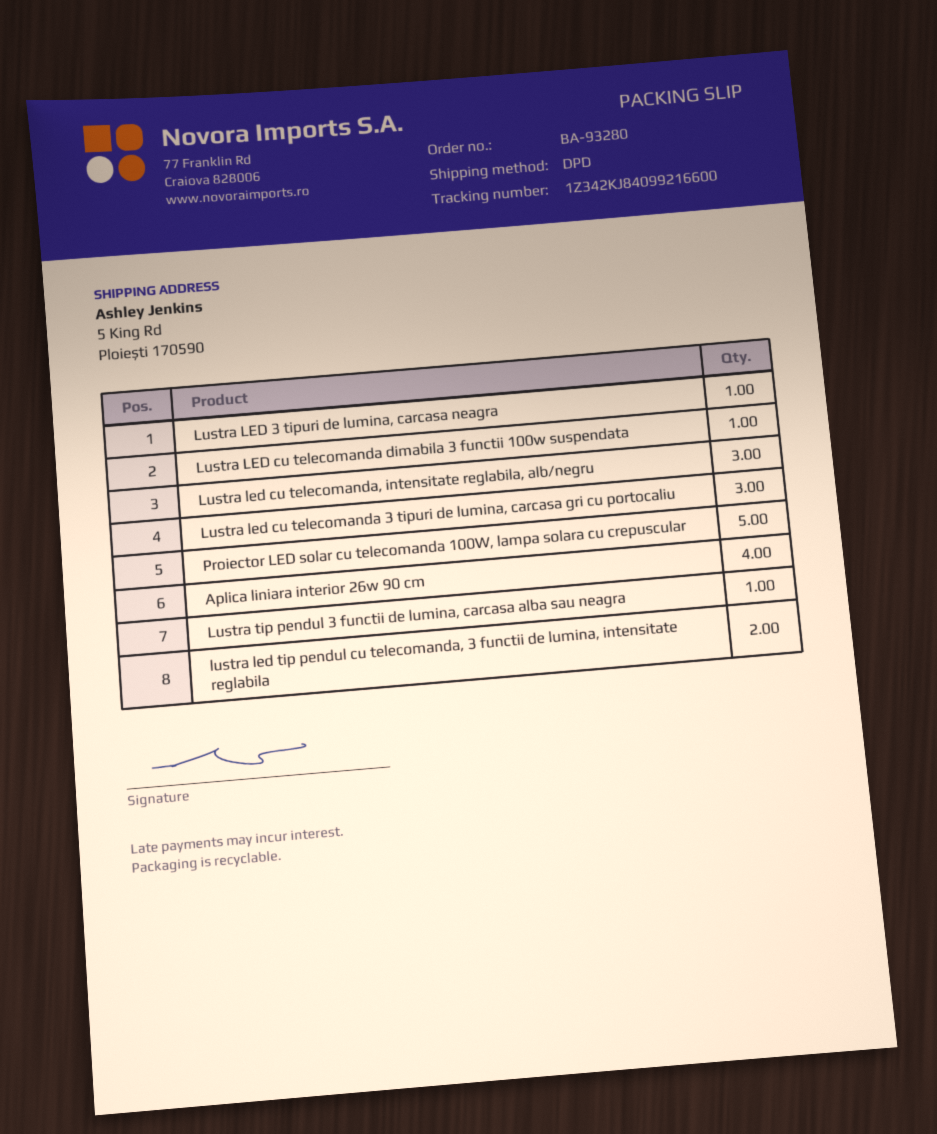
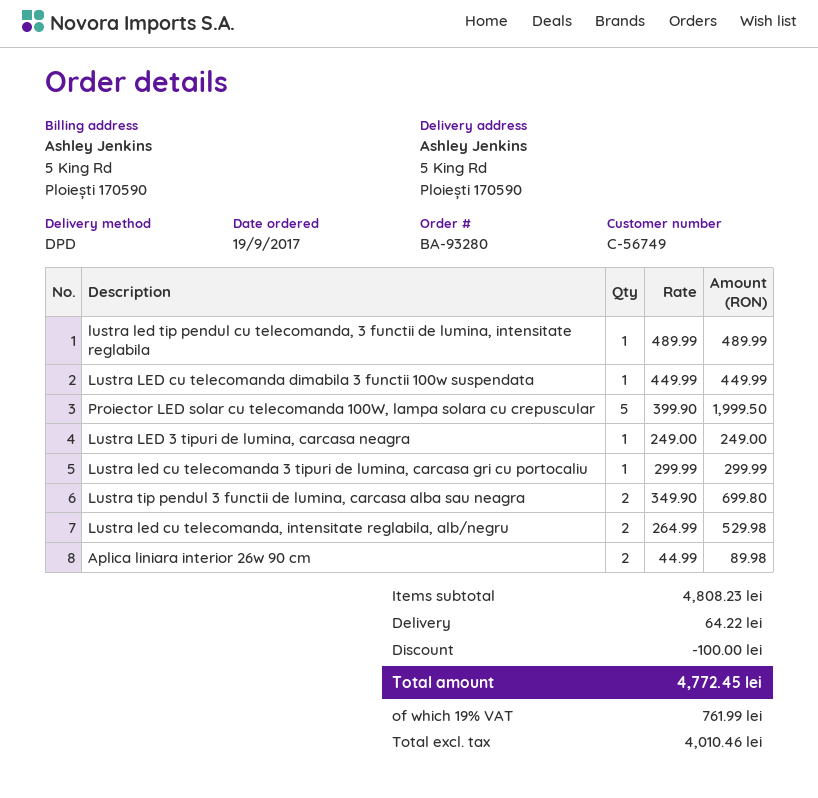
Lustra led cu telecomanda, intensitate reglabila, alb/negru: 3 -> 2
Lustra led cu telecomanda 3 tipuri de lumina, carcasa gri cu portocaliu: 3 -> 1
Aplica liniara interior 26w 90 cm: 4 -> 2
Lustra tip pendul 3 functii de lumina, carcasa alba sau neagra: 1 -> 2
lustra led tip pendul cu telecomanda, 3 functii de lumina, intensitate reglabila: 2 -> 1

